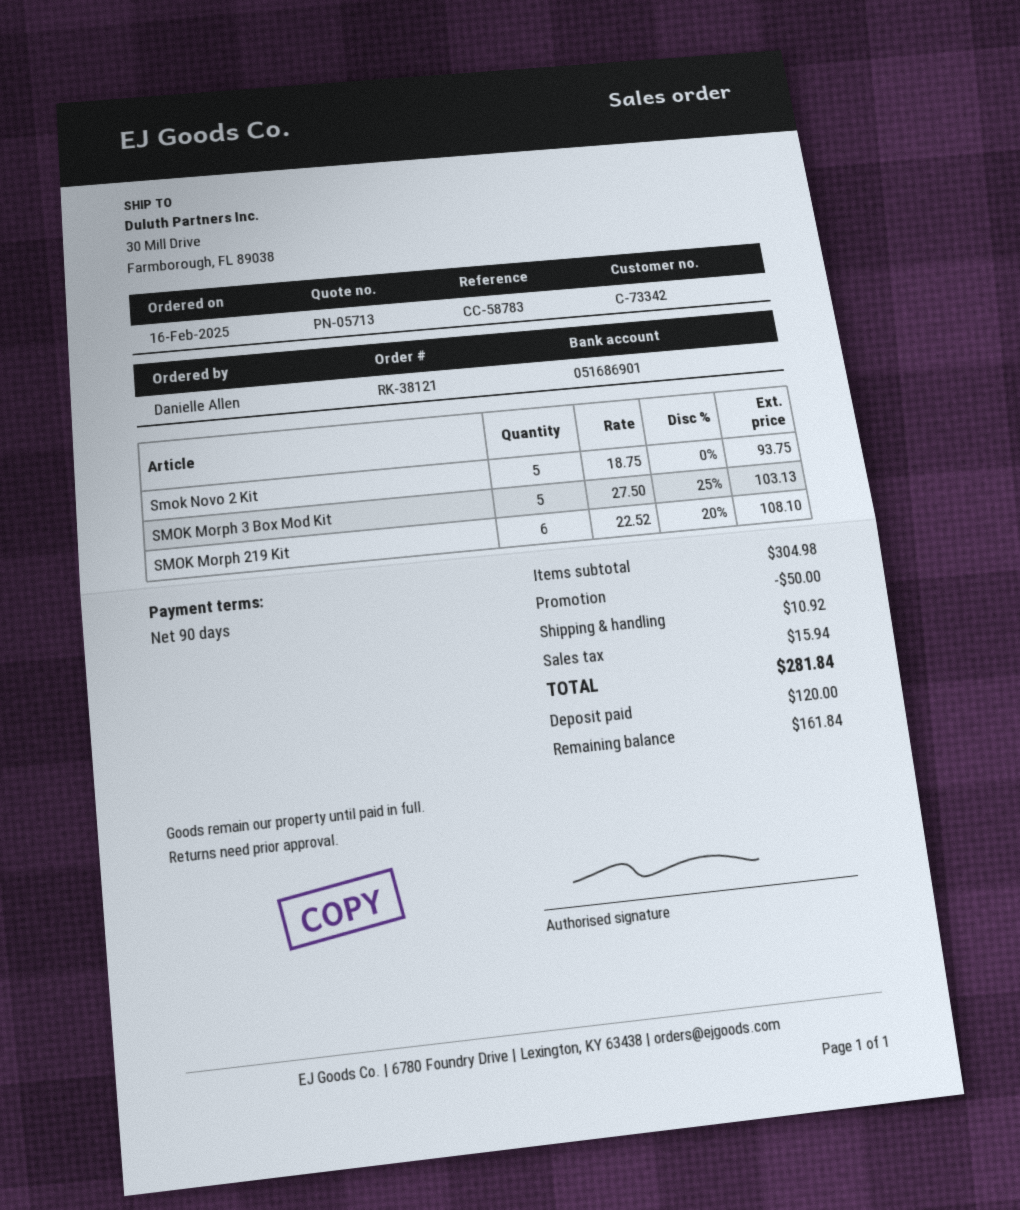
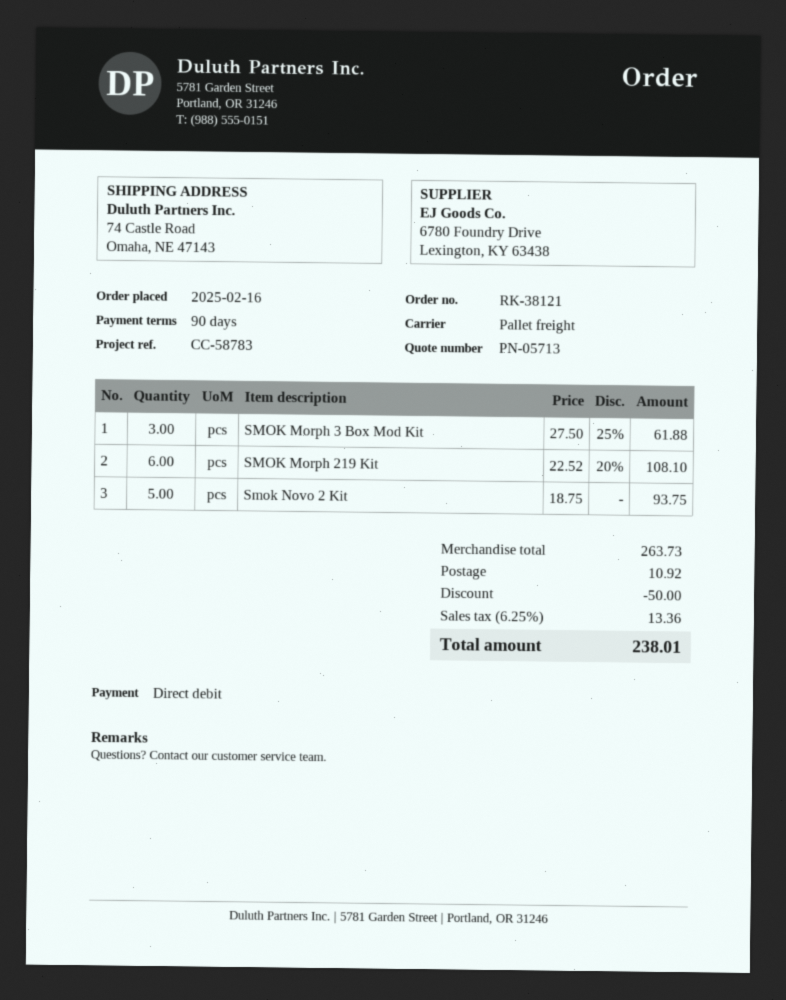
ship to: 30 Mill Drive, Farmborough, FL 89038 -> 74 Castle Road, Omaha, NE 47143
SMOK Morph 3 Box Mod Kit: 5 x 27.50 - 25% = 103.13 -> 3 x 27.50 - 25% = 61.88
subtotal: 304.98 -> 263.73
tax: 15.94 -> 13.36
total: 281.84 -> 238.01

